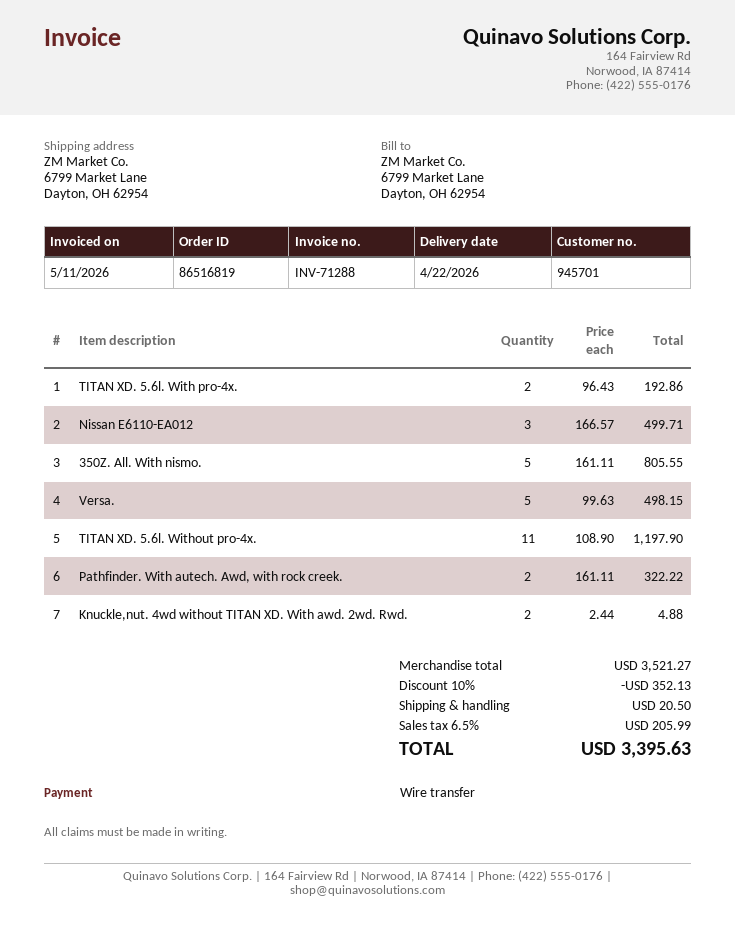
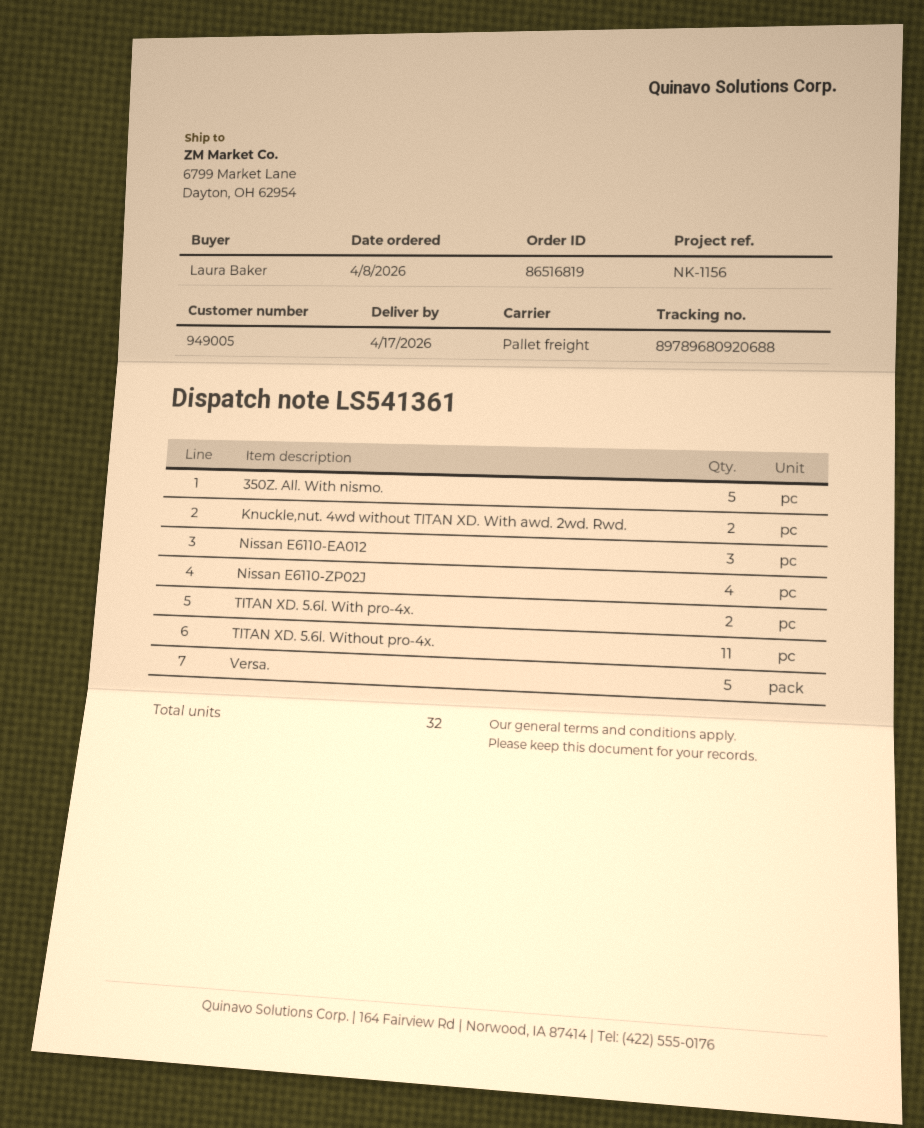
delivery date: 2026-04-22 -> 2026-04-17
customer number: 945701 -> 949005
Pathfinder. With autech. Awd, with rock creek.: 2 -> none
Nissan E6110-ZP02J: none -> 4

